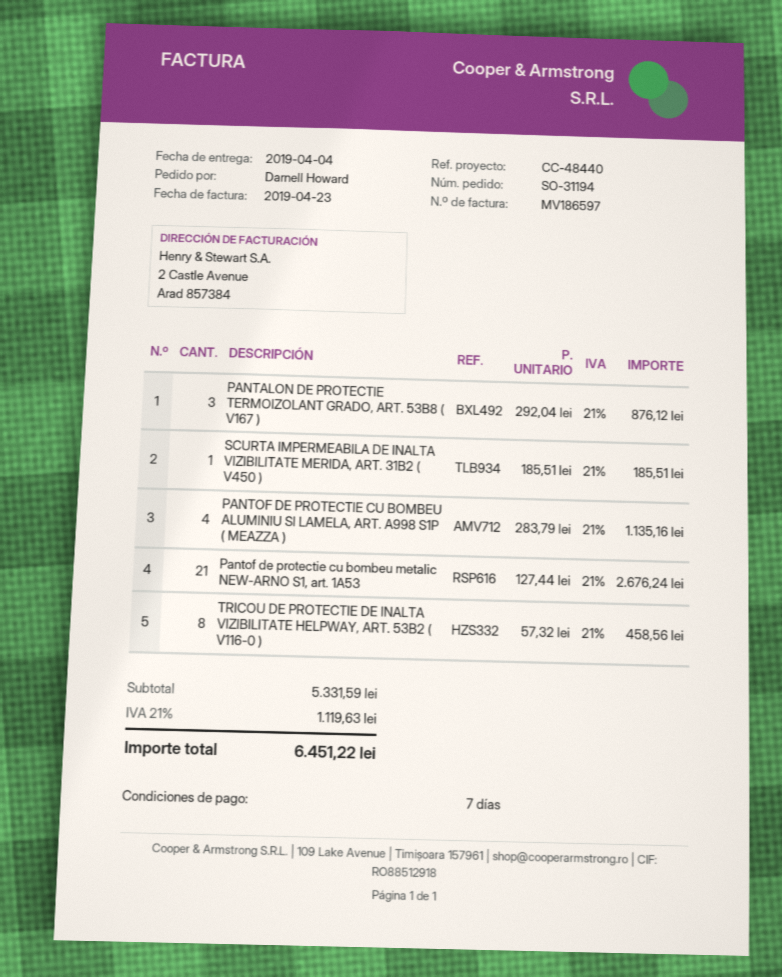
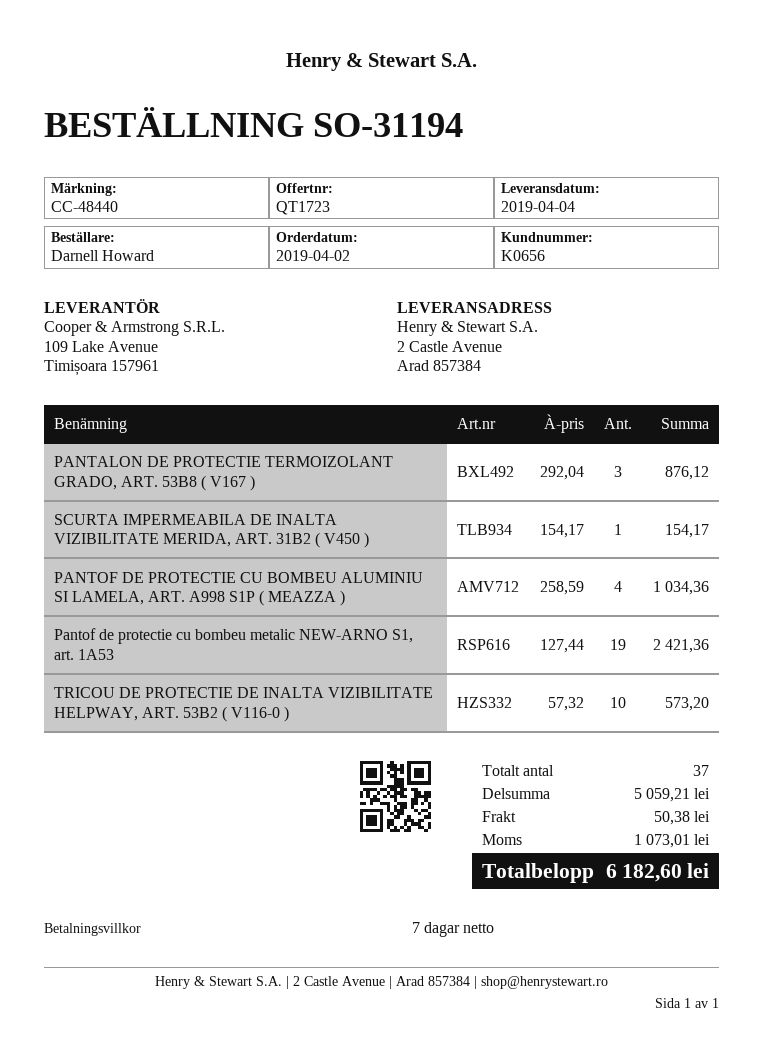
SCURTA IMPERMEABILA DE INALTA VIZIBILITATE MERIDA, ART. 31B2 ( V450 ): 1 x 185.51 = 185.51 -> 1 x 154.17 = 154.17
PANTOF DE PROTECTIE CU BOMBEU ALUMINIU SI LAMELA, ART. A998 S1P ( MEAZZA ): 4 x 283.79 = 1135.16 -> 4 x 258.59 = 1034.36
Pantof de protectie cu bombeu metalic NEW-ARNO S1, art. 1A53: 21 x 127.44 = 2676.24 -> 19 x 127.44 = 2421.36
TRICOU DE PROTECTIE DE INALTA VIZIBILITATE HELPWAY, ART. 53B2 ( V116-0 ): 8 x 57.32 = 458.56 -> 10 x 57.32 = 573.20
subtotal: 5331.59 -> 5059.21
shipping: none -> 50.38
tax: 1119.63 -> 1073.01
total: 6451.22 -> 6182.60

